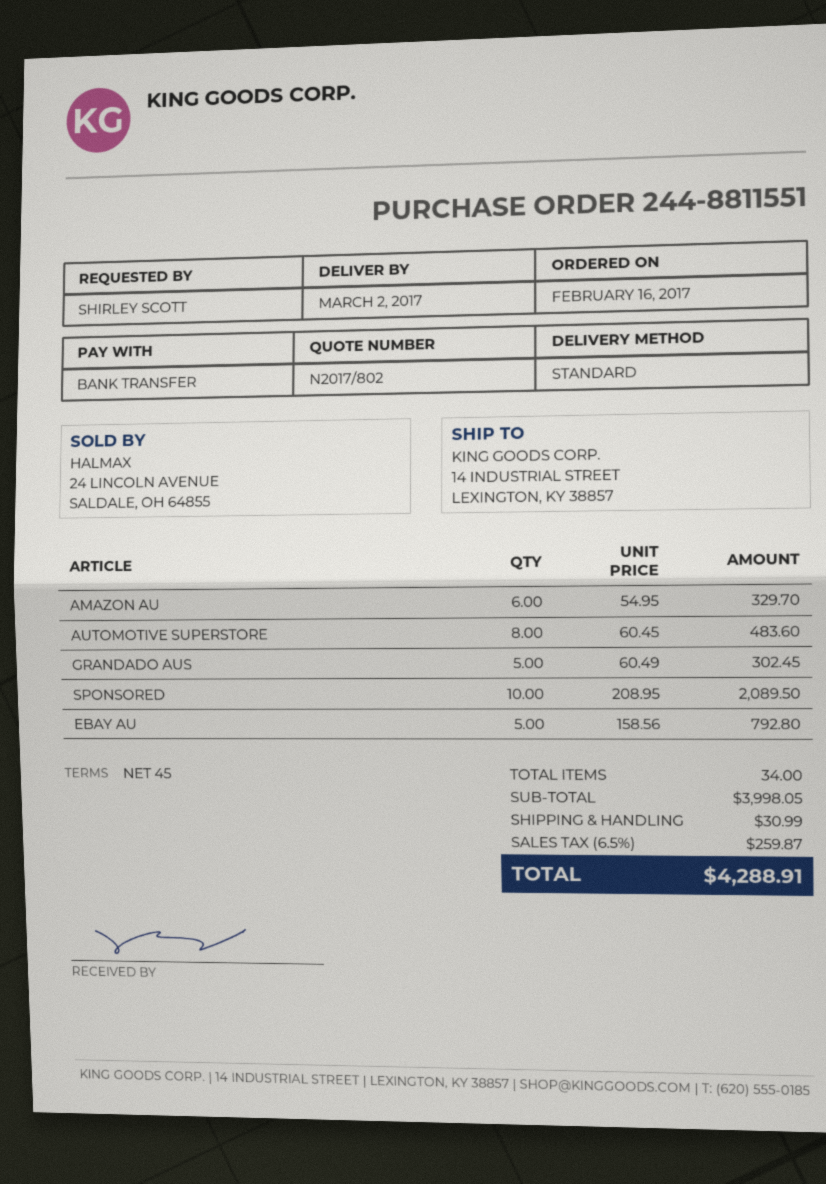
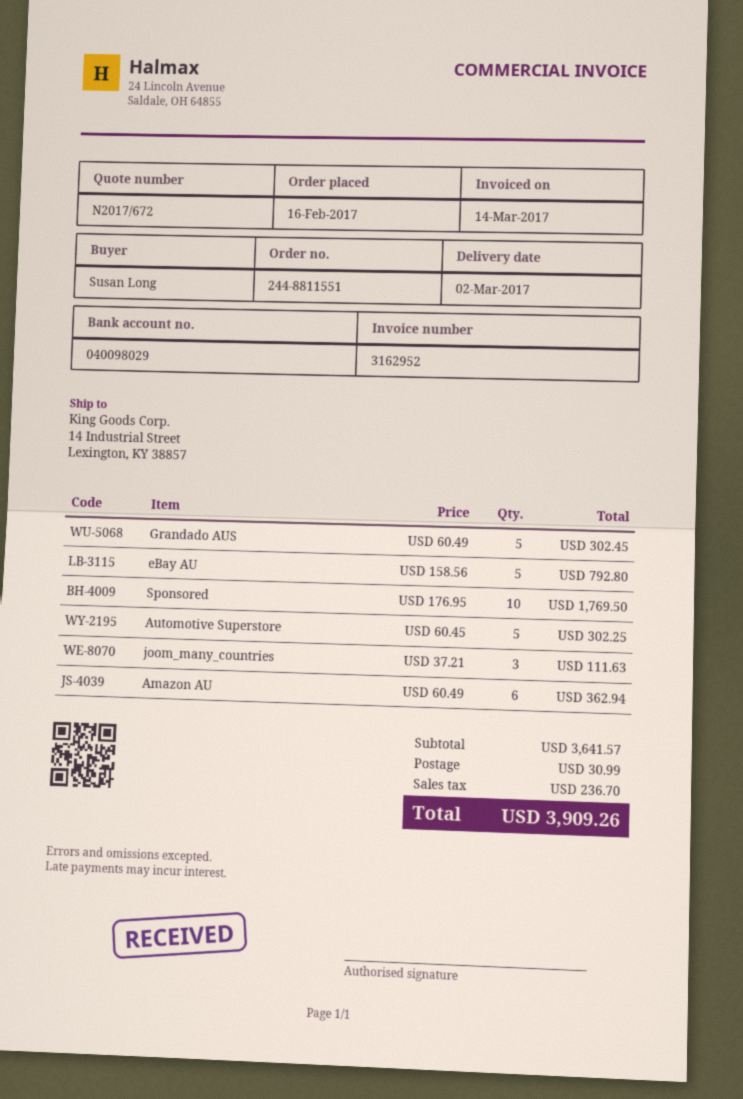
quote number: N2017/802 -> N2017/672
ordered by: SHIRLEY SCOTT -> Susan Long
AMAZON AU: 6 x 54.95 = 329.70 -> 6 x 60.49 = 362.94
AUTOMOTIVE SUPERSTORE: 8 x 60.45 = 483.60 -> 5 x 60.45 = 302.25
SPONSORED: 10 x 208.95 = 2089.50 -> 10 x 176.95 = 1769.50
joom_many_countries: none -> 3 x 37.21 = 111.63
subtotal: 3998.05 -> 3641.57
tax: 259.87 -> 236.70
total: 4288.91 -> 3909.26

